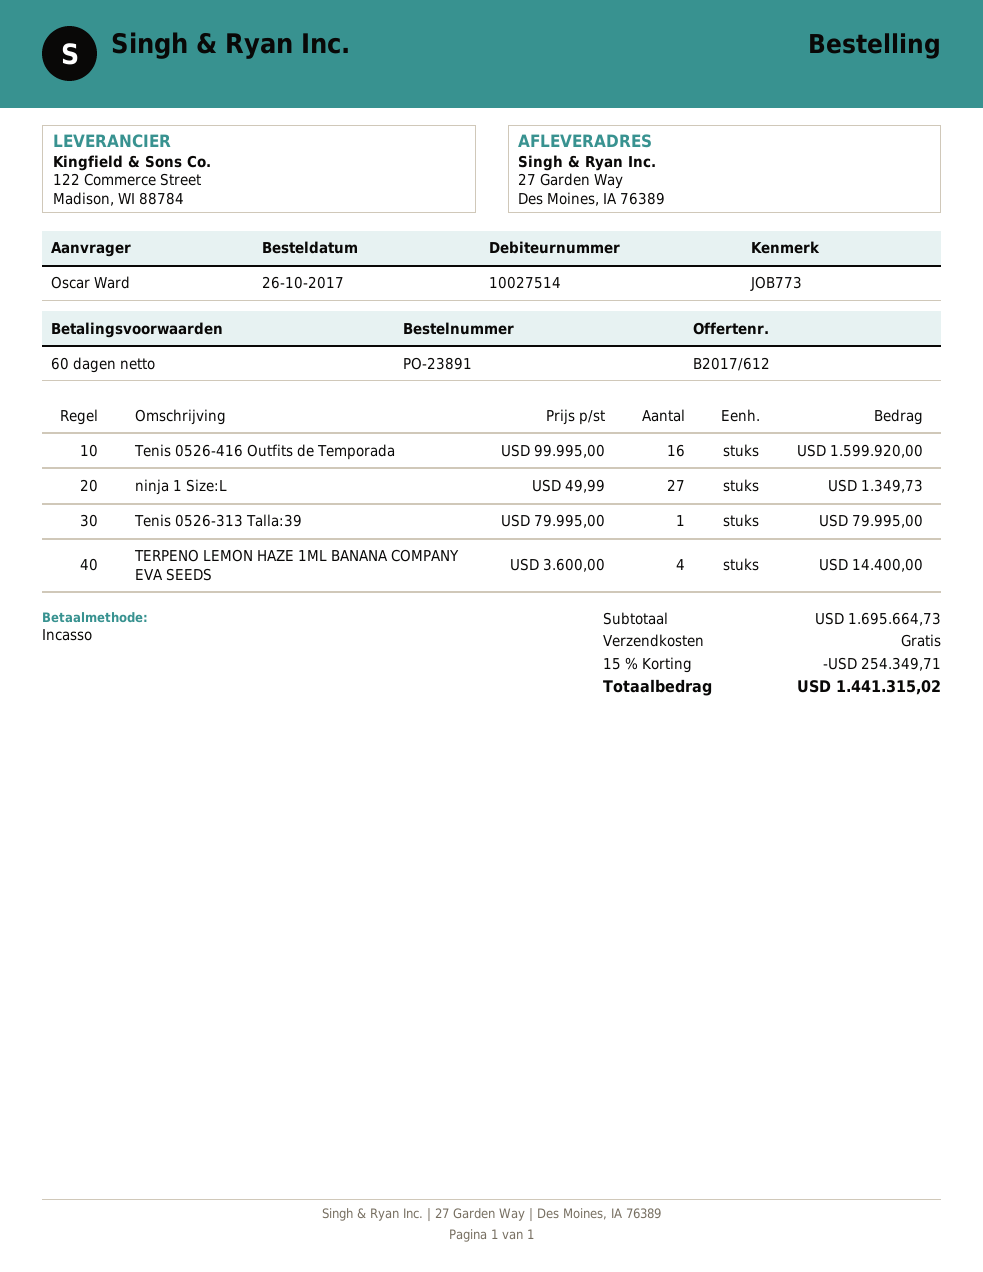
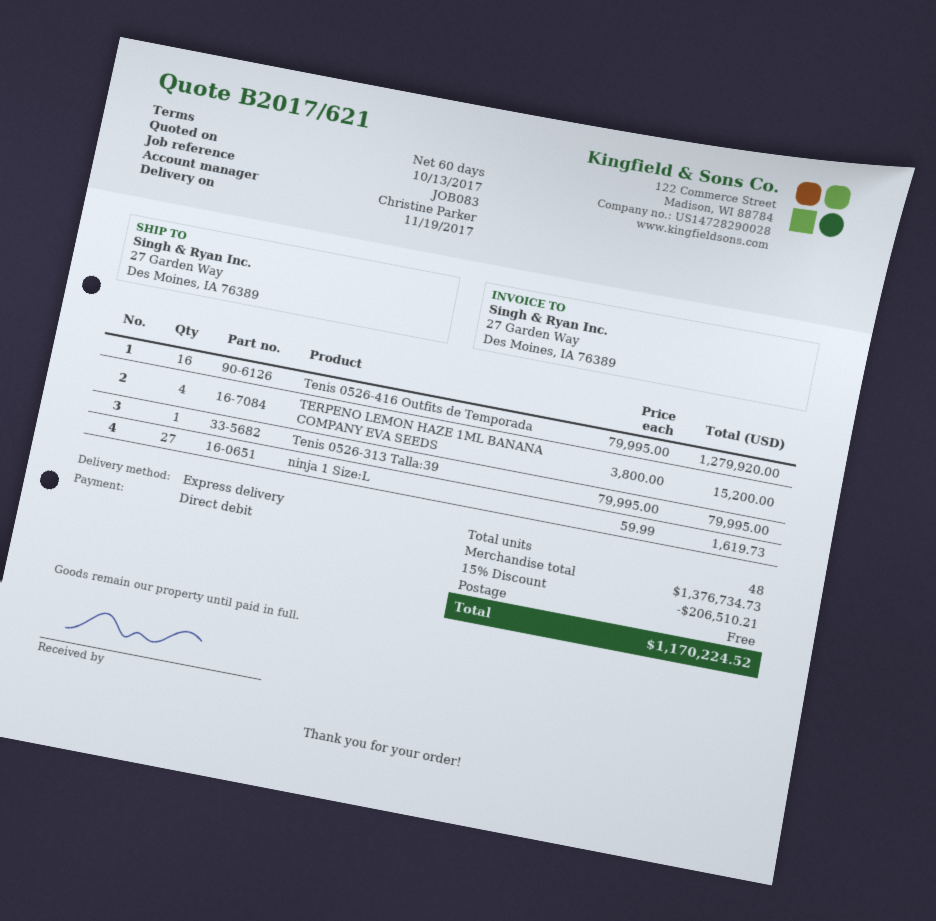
quote number: B2017/612 -> B2017/621
reference: JOB773 -> JOB083
Tenis 0526-416 Outfits de Temporada: 16 x 99995.00 = 1599920.00 -> 16 x 79995.00 = 1279920.00
ninja 1 Size:L: 27 x 49.99 = 1349.73 -> 27 x 59.99 = 1619.73
TERPENO LEMON HAZE 1ML BANANA COMPANY EVA SEEDS: 4 x 3600.00 = 14400.00 -> 4 x 3800.00 = 15200.00
subtotal: 1695664.73 -> 1376734.73
discount: 15% = 254349.71 -> 15% = 206510.21
total: 1441315.02 -> 1170224.52

